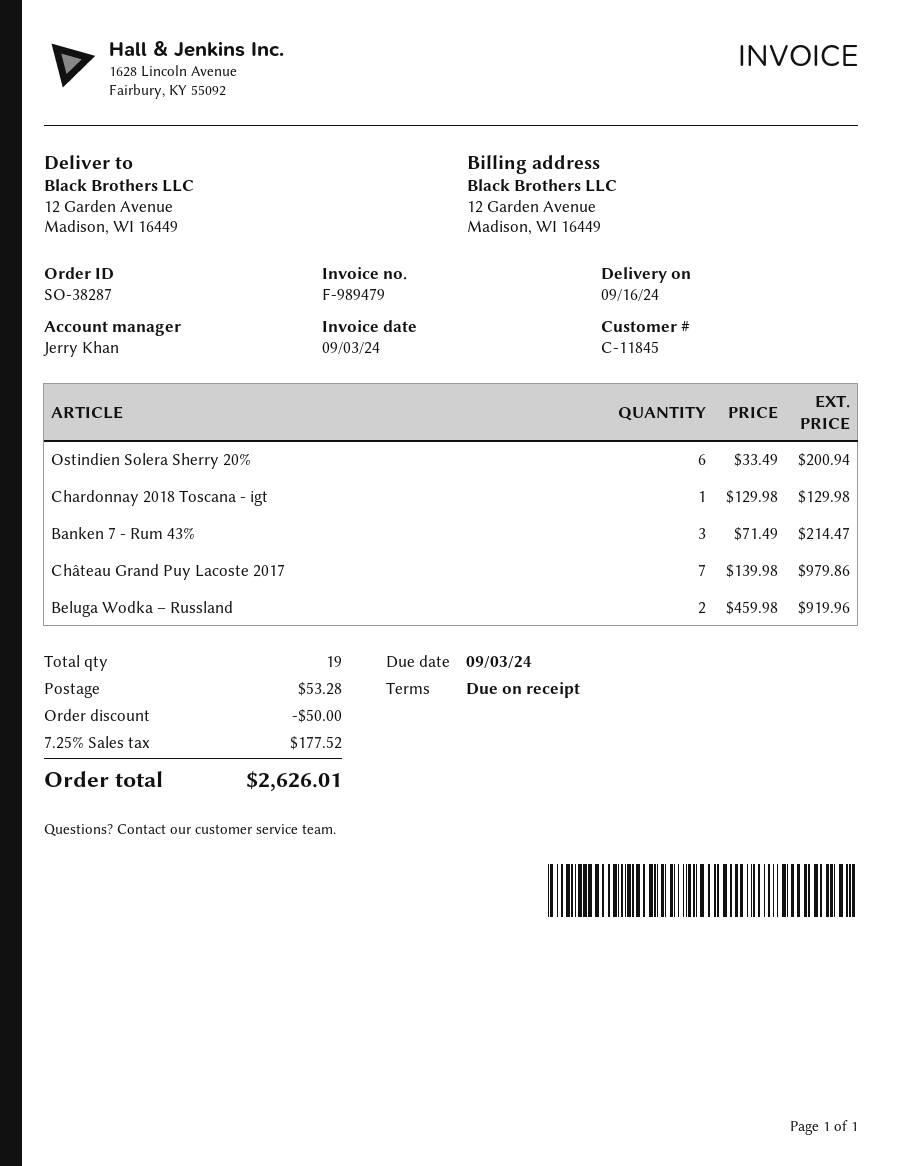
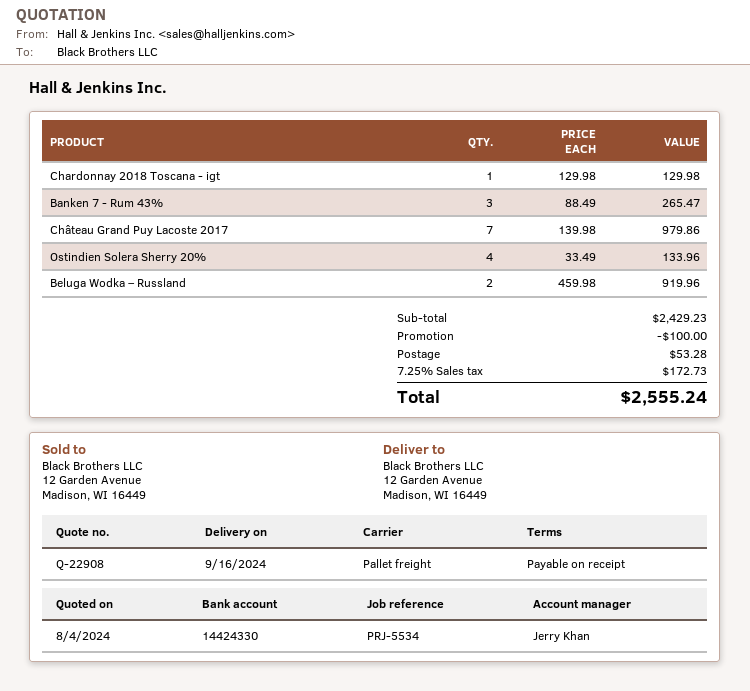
Ostindien Solera Sherry 20%: 6 x 33.49 = 200.94 -> 4 x 33.49 = 133.96
Banken 7 - Rum 43%: 3 x 71.49 = 214.47 -> 3 x 88.49 = 265.47
discount: 50.00 -> 100.00
tax: 7.25% = 177.52 -> 7.25% = 172.73
total: 2626.01 -> 2555.24

